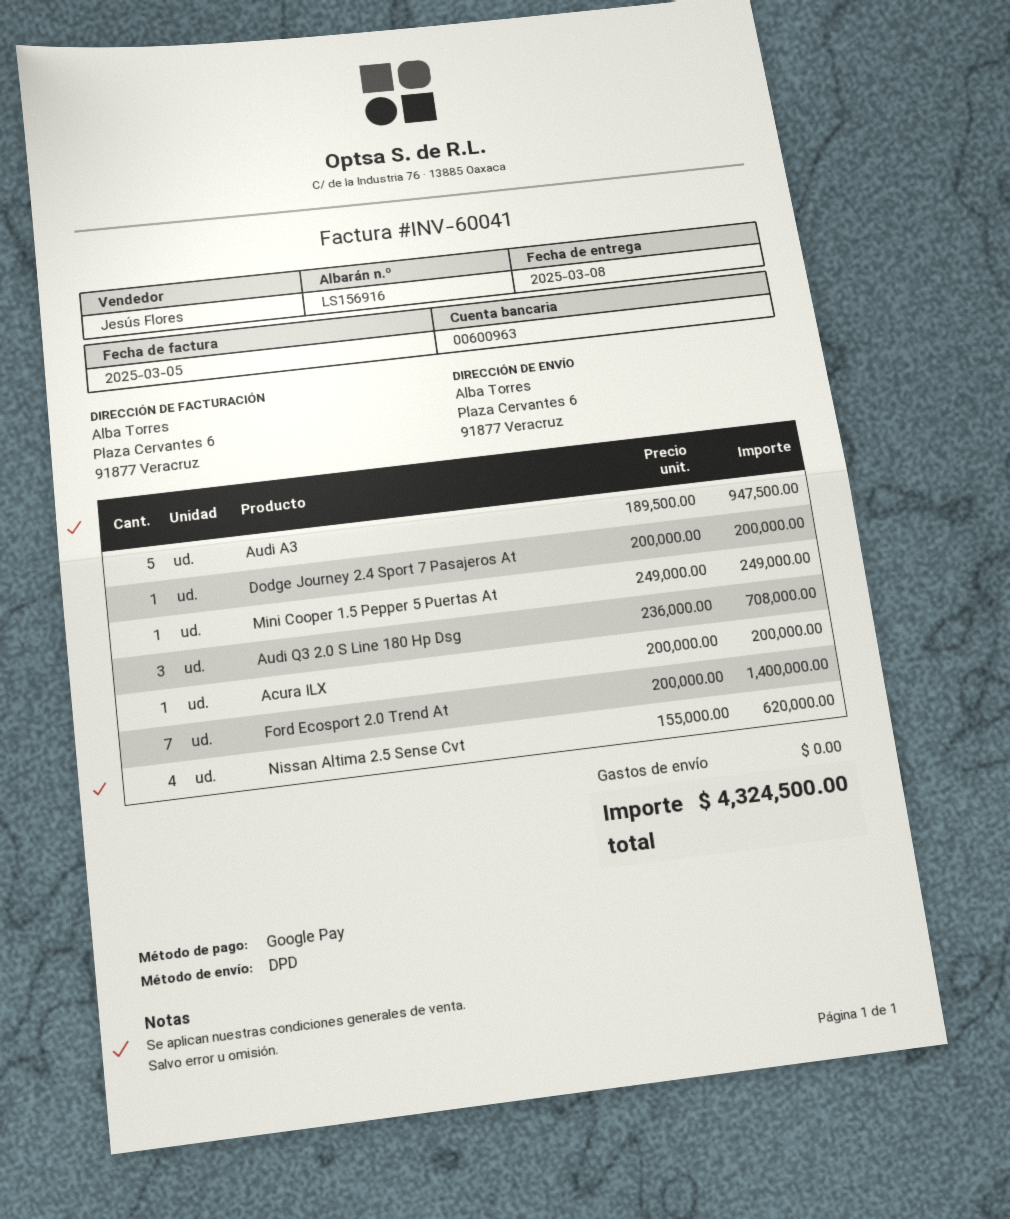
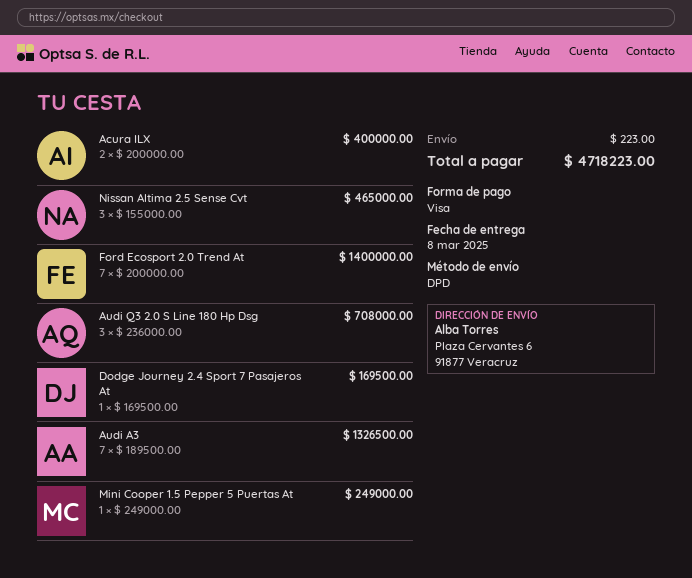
payment method: Google Pay -> Visa
Audi A3: 5 x 189500.00 = 947500.00 -> 7 x 189500.00 = 1326500.00
Dodge Journey 2.4 Sport 7 Pasajeros At: 1 x 200000.00 = 200000.00 -> 1 x 169500.00 = 169500.00
Acura ILX: 1 x 200000.00 = 200000.00 -> 2 x 200000.00 = 400000.00
Nissan Altima 2.5 Sense Cvt: 4 x 155000.00 = 620000.00 -> 3 x 155000.00 = 465000.00
shipping: 0.00 -> 223.00
total: 4324500.00 -> 4718223.00

